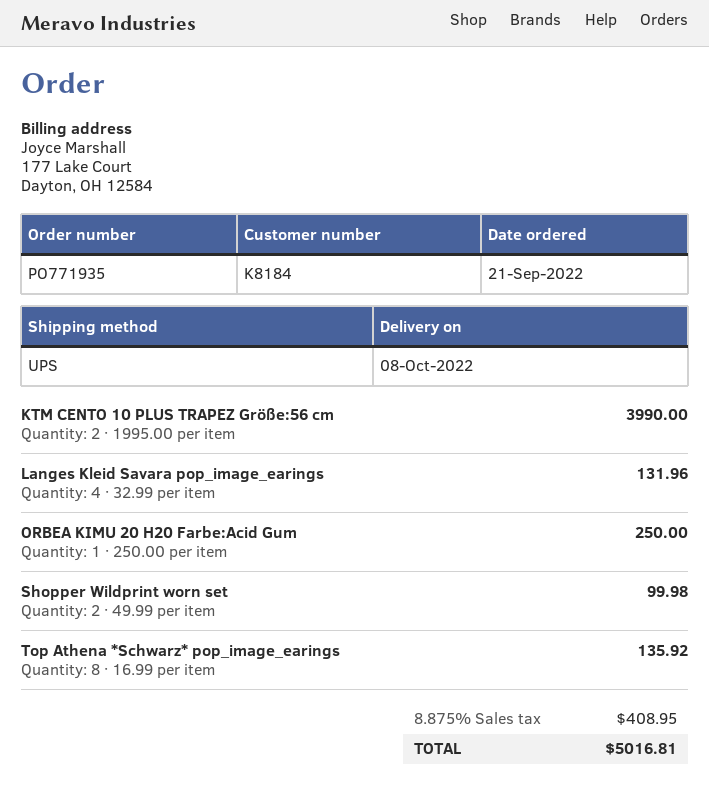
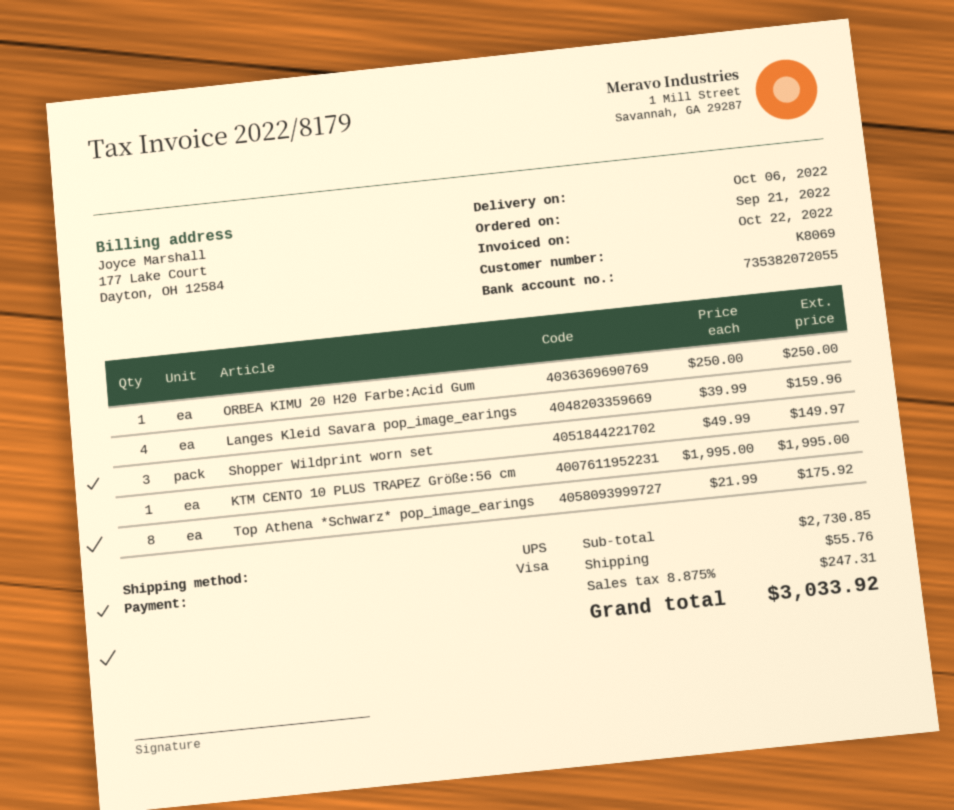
delivery date: 2022-10-08 -> 2022-10-06
customer number: K8184 -> K8069
KTM CENTO 10 PLUS TRAPEZ Größe:56 cm: 2 x 1995.00 = 3990.00 -> 1 x 1995.00 = 1995.00
Langes Kleid Savara pop_image_earings: 4 x 32.99 = 131.96 -> 4 x 39.99 = 159.96
Shopper Wildprint worn set: 2 x 49.99 = 99.98 -> 3 x 49.99 = 149.97
Top Athena *Schwarz* pop_image_earings: 8 x 16.99 = 135.92 -> 8 x 21.99 = 175.92
shipping: none -> 55.76
tax: 8.875% = 408.95 -> 8.875% = 247.31
total: 5016.81 -> 3033.92

